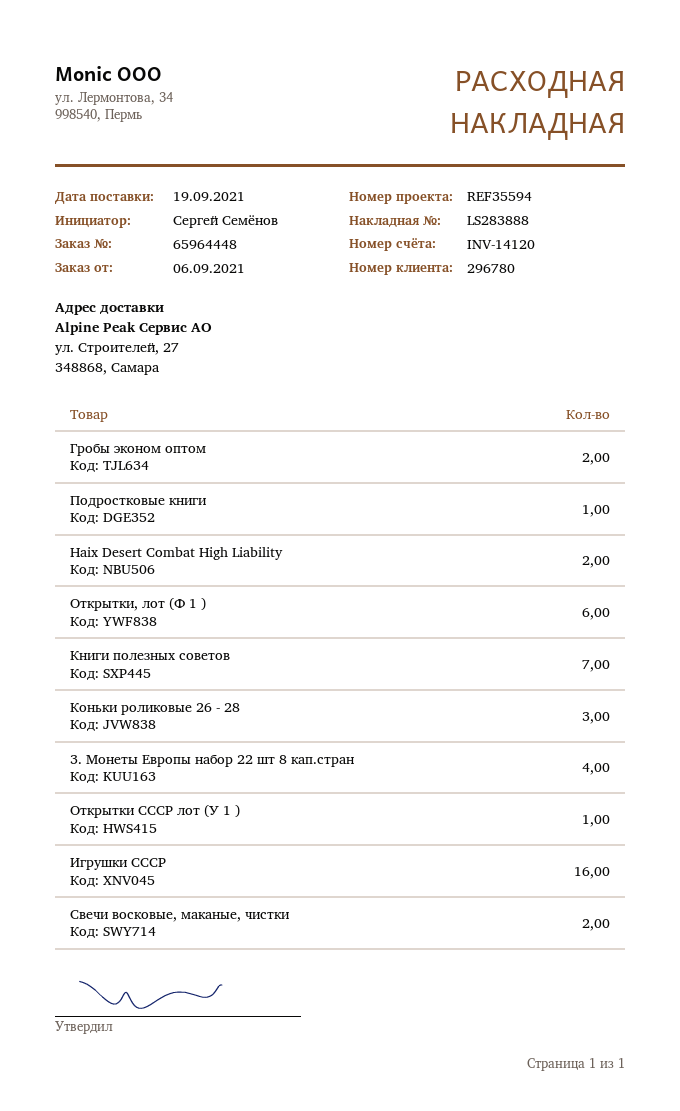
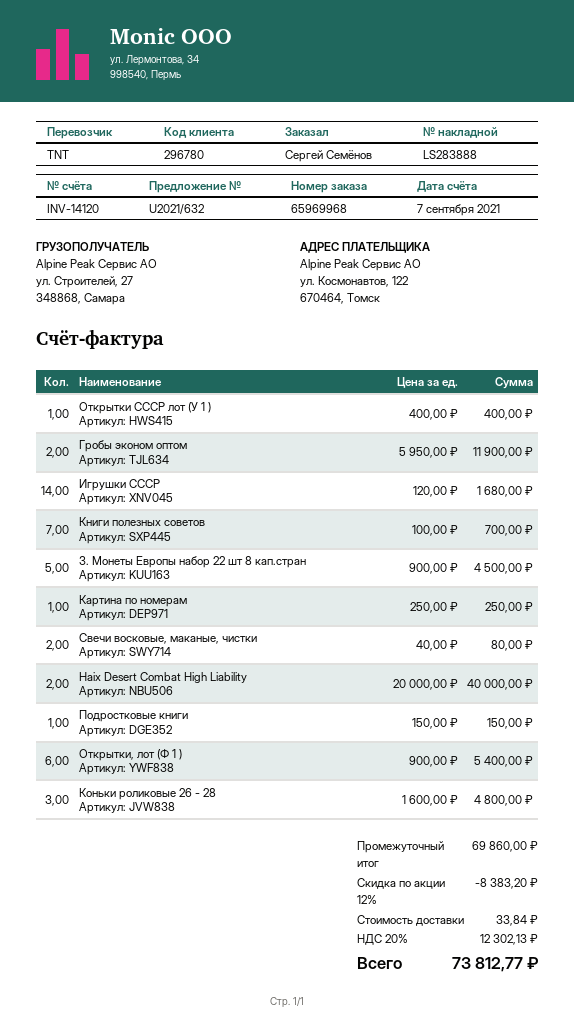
order number: 65964448 -> 65969968
3. Монеты Европы набор 22 шт 8 кап.стран: 4 -> 5
Игрушки СССР: 16 -> 14
Картина по номерам: none -> 1

